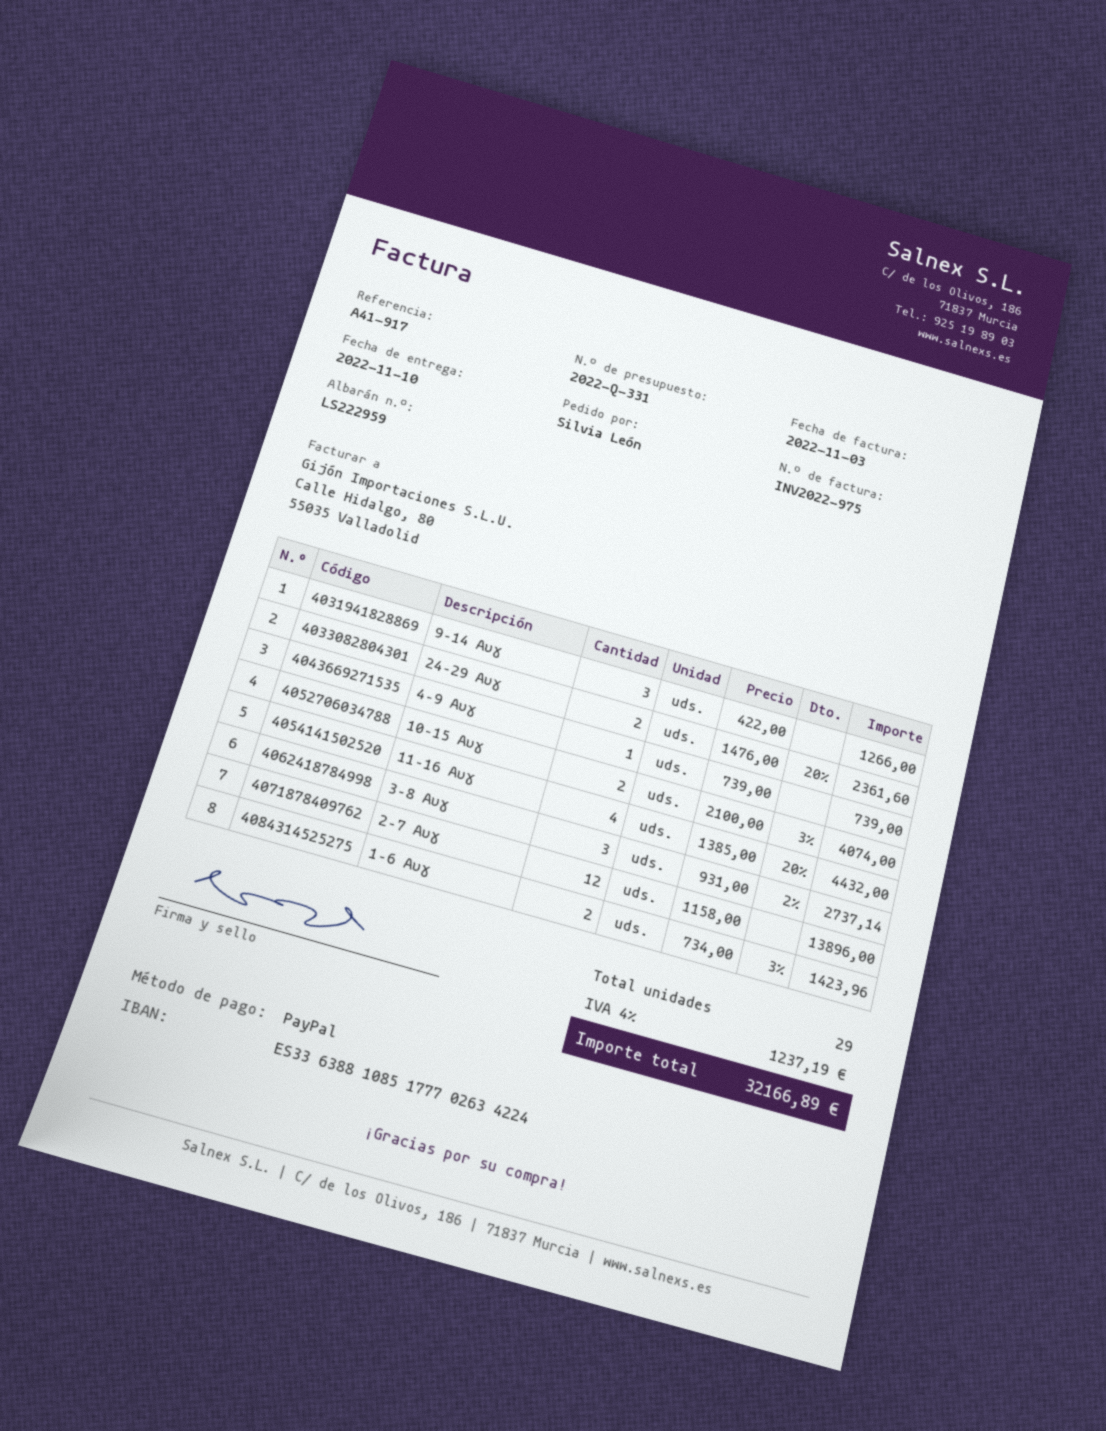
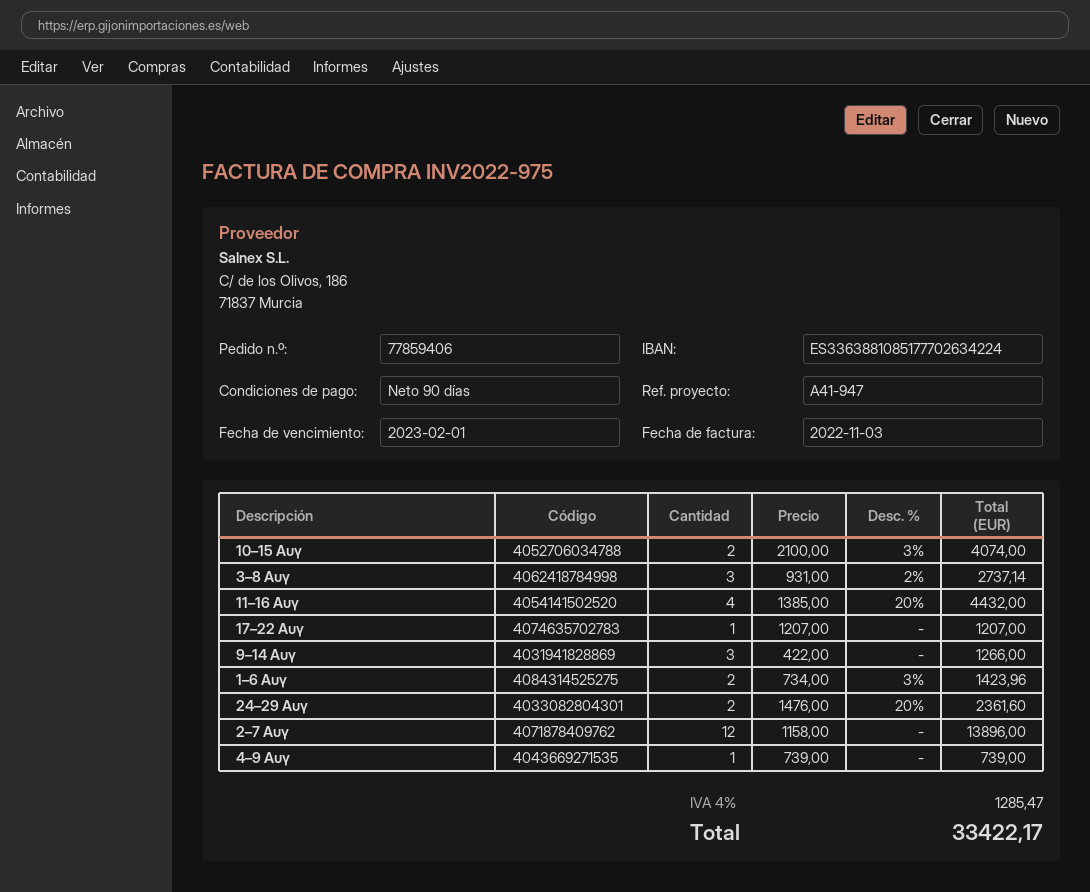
reference: A41-917 -> A41-947
17–22 Αυγ: none -> 1 x 1207.00 = 1207.00
tax: 4% = 1237.19 -> 4% = 1285.47
total: 32166.89 -> 33422.17

